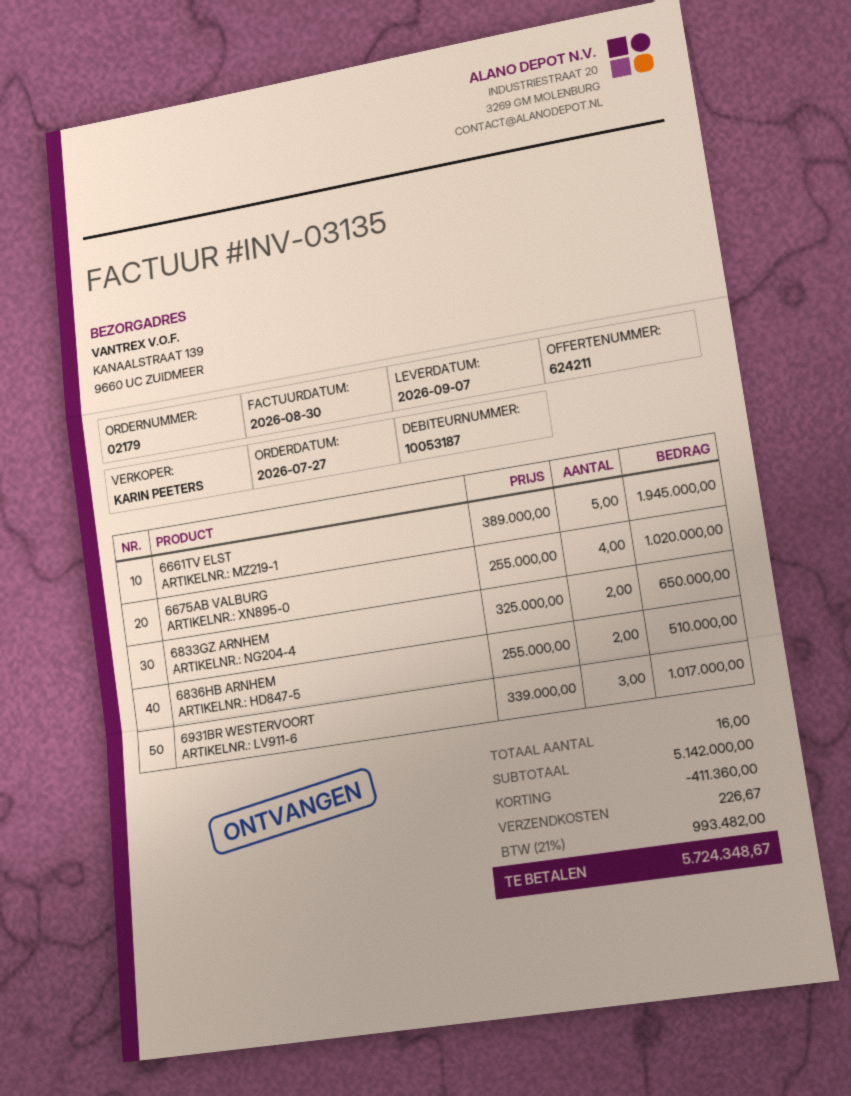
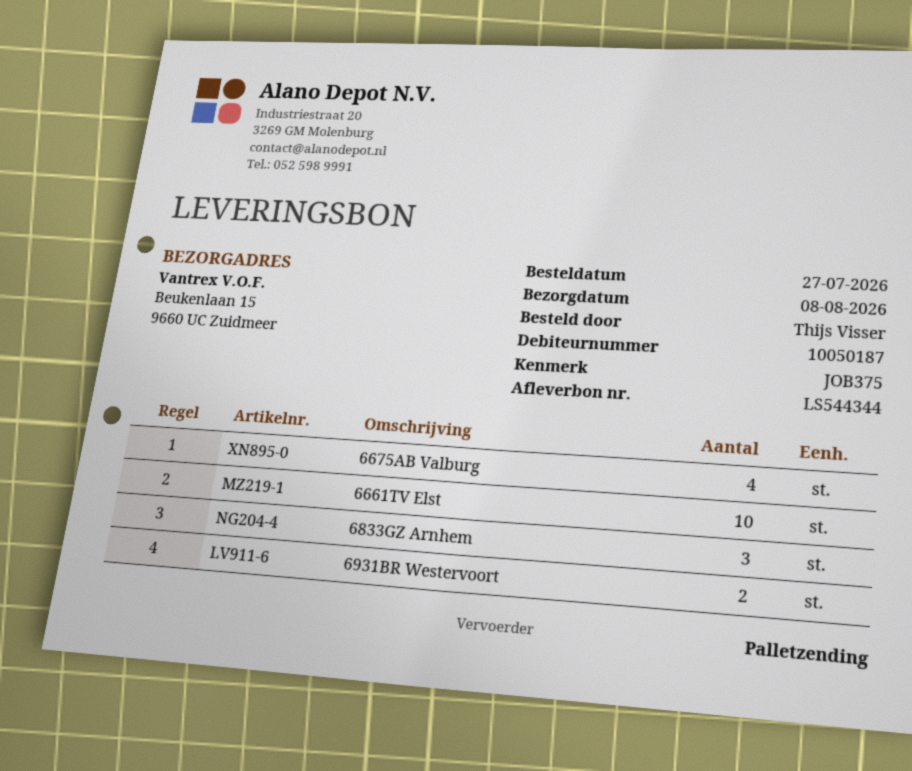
delivery date: 2026-09-07 -> 2026-08-08
customer number: 10053187 -> 10050187
ship to: KANAALSTRAAT 139, 9660 UC ZUIDMEER -> Beukenlaan 15, 9660 UC Zuidmeer
6661TV ELST: 5 -> 10
6833GZ ARNHEM: 2 -> 3
6836HB ARNHEM: 2 -> none
6931BR WESTERVOORT: 3 -> 2

